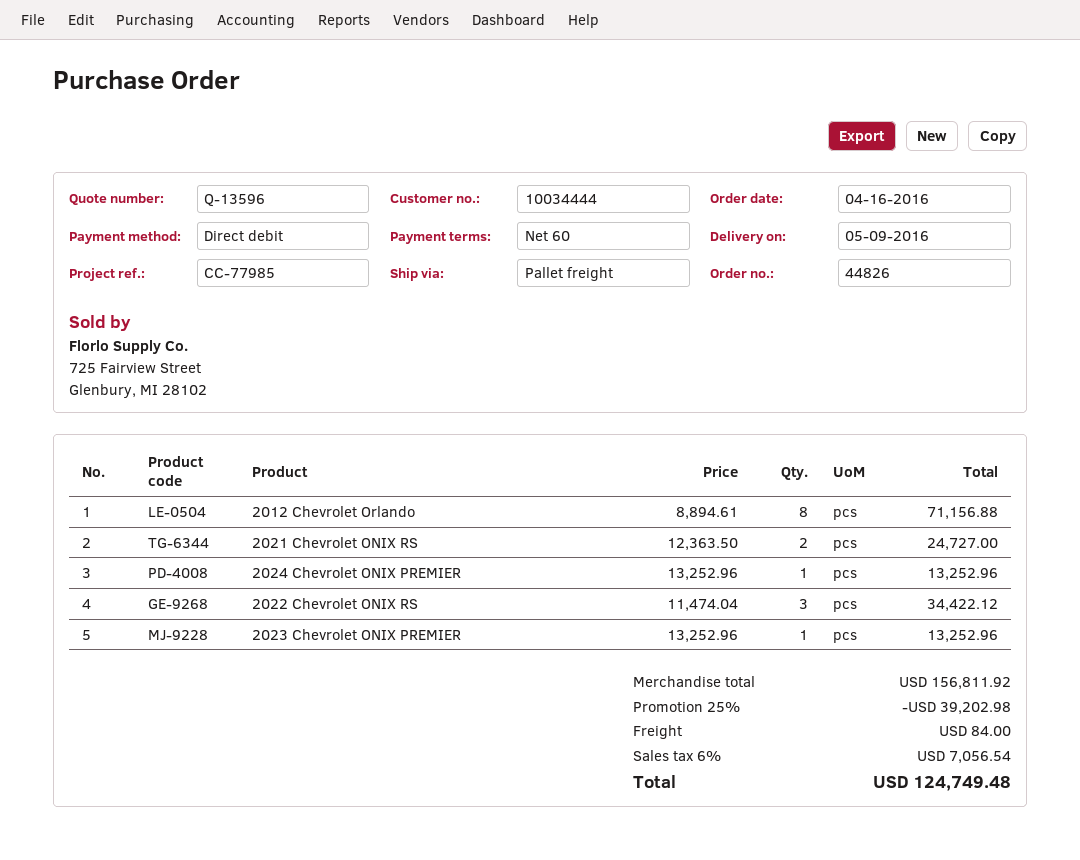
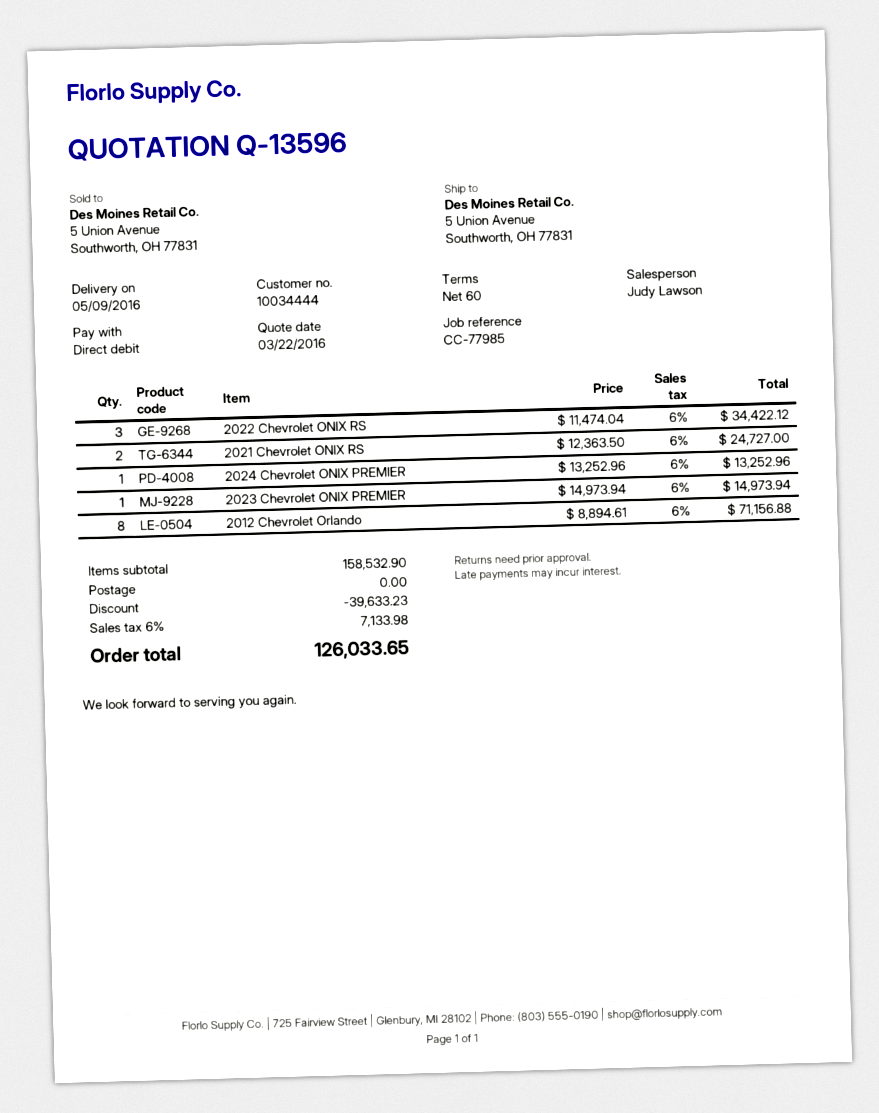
2023 Chevrolet ONIX PREMIER: 1 x 13252.96 = 13252.96 -> 1 x 14973.94 = 14973.94
subtotal: 156811.92 -> 158532.90
discount: 39202.98 -> 39633.23
shipping: 84.00 -> 0.00
tax: 6% = 7056.54 -> 6% = 7133.98
total: 124749.48 -> 126033.65

